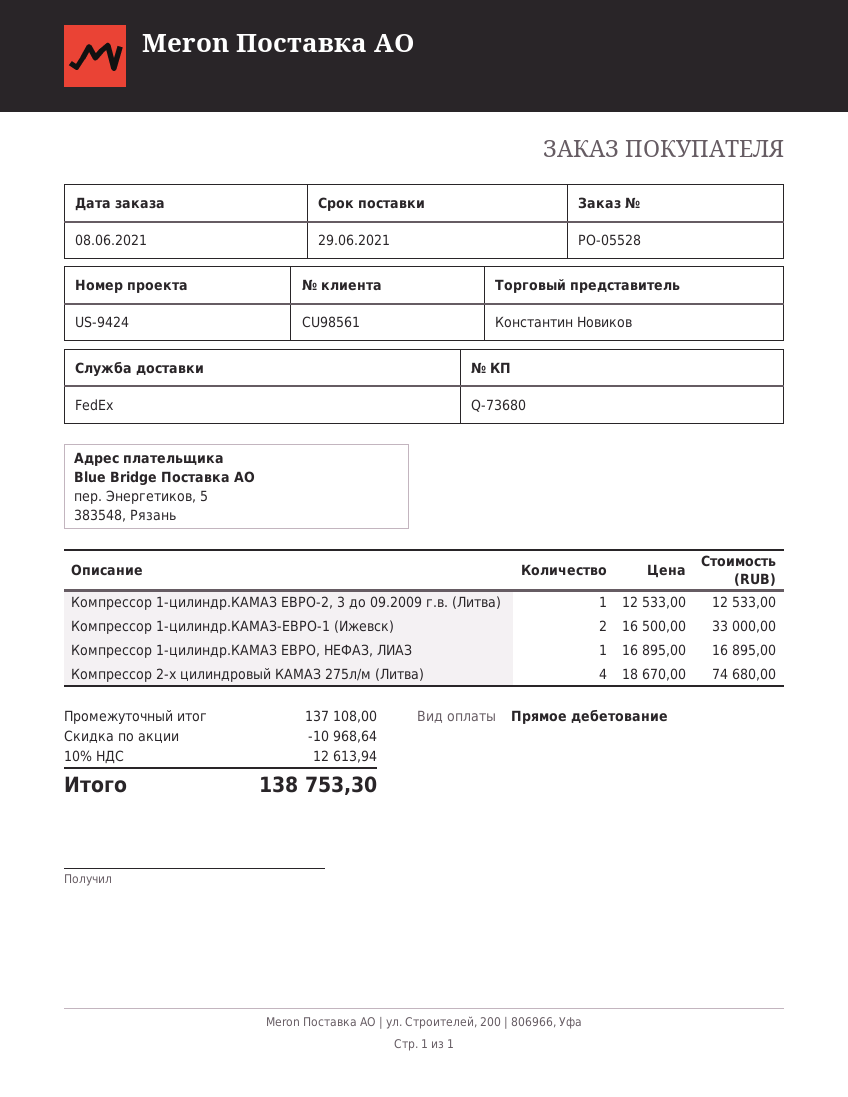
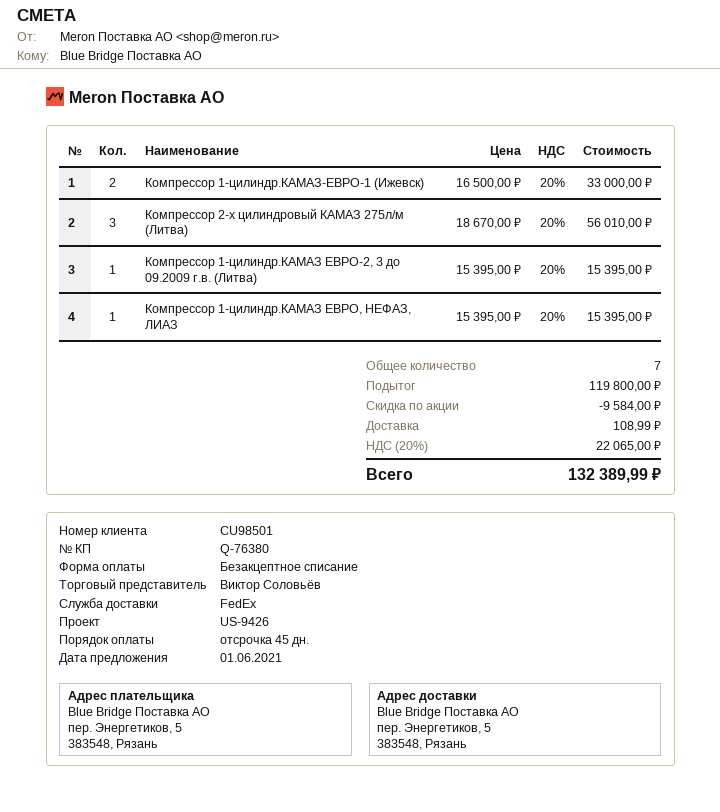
quote number: Q-73680 -> Q-76380
customer number: CU98561 -> CU98501
reference: US-9424 -> US-9426
sales rep: Константин Новиков -> Виктор Соловьёв
Компрессор 1-цилиндр.КАМАЗ ЕВРО-2, 3 до 09.2009 г.в. (Литва): 1 x 12533.00 = 12533.00 -> 1 x 15395.00 = 15395.00
Компрессор 1-цилиндр.КАМАЗ ЕВРО, НЕФАЗ, ЛИАЗ: 1 x 16895.00 = 16895.00 -> 1 x 15395.00 = 15395.00
Компрессор 2-х цилиндровый КАМАЗ 275л/м (Литва): 4 x 18670.00 = 74680.00 -> 3 x 18670.00 = 56010.00
subtotal: 137108.00 -> 119800.00
discount: 10968.64 -> 9584.00
shipping: none -> 108.99
tax: 10% = 12613.94 -> 20% = 22065.00
total: 138753.30 -> 132389.99

